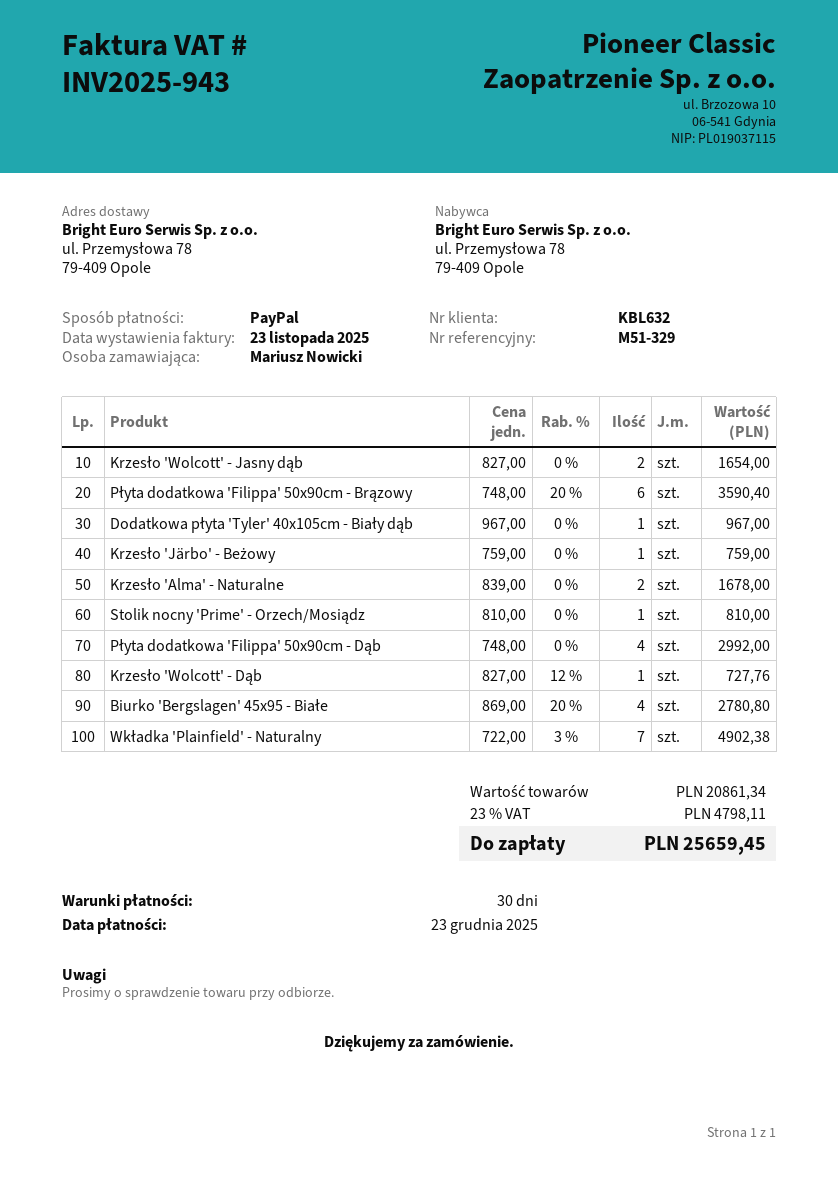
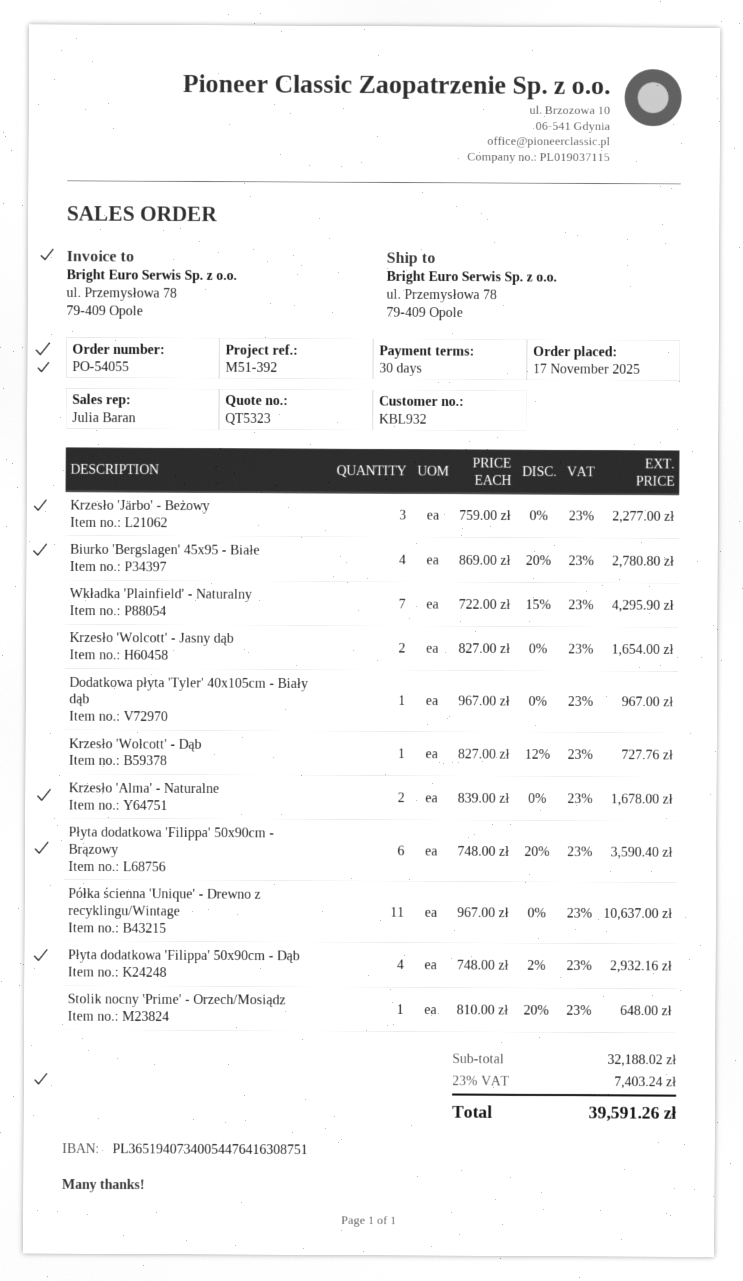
customer number: KBL632 -> KBL932
reference: M51-329 -> M51-392
Krzesło 'Järbo' - Beżowy: 1 x 759.00 = 759.00 -> 3 x 759.00 = 2277.00
Stolik nocny 'Prime' - Orzech/Mosiądz: 1 x 810.00 = 810.00 -> 1 x 810.00 - 20% = 648.00
Płyta dodatkowa 'Filippa' 50x90cm - Dąb: 4 x 748.00 = 2992.00 -> 4 x 748.00 - 2% = 2932.16
Wkładka 'Plainfield' - Naturalny: 7 x 722.00 - 3% = 4902.38 -> 7 x 722.00 - 15% = 4295.90
Półka ścienna 'Unique' - Drewno z recyklingu/Wintage: none -> 11 x 967.00 = 10637.00
subtotal: 20861.34 -> 32188.02
tax: 23% = 4798.11 -> 23% = 7403.24
total: 25659.45 -> 39591.26

